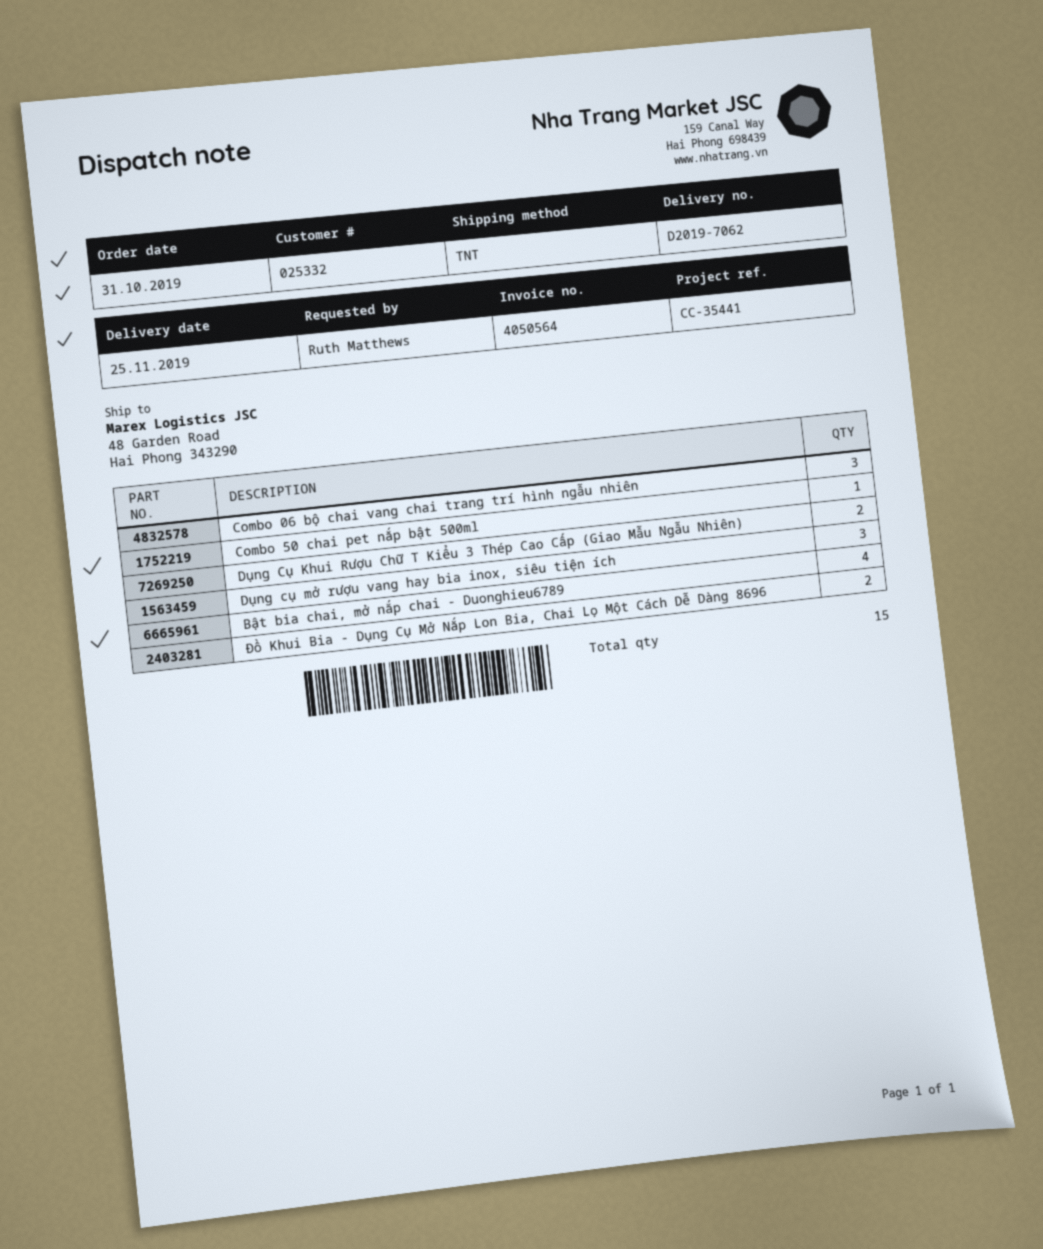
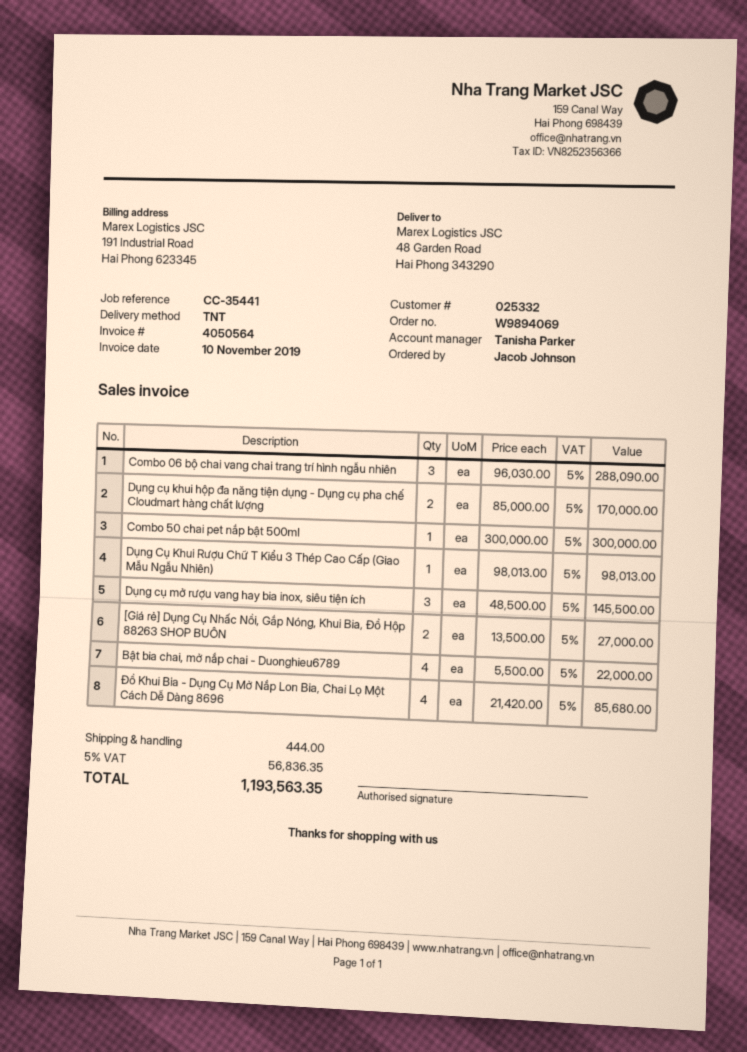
ordered by: Ruth Matthews -> Jacob Johnson
Dụng Cụ Khui Rượu Chữ T Kiểu 3 Thép Cao Cấp (Giao Mẫu Ngẫu Nhiên): 2 -> 1
Đồ Khui Bia - Dụng Cụ Mở Nắp Lon Bia, Chai Lọ Một Cách Dễ Dàng 8696: 2 -> 4
Dụng cụ khui hộp đa năng tiện dụng - Dụng cụ pha chế Cloudmart hàng chất lượng: none -> 2
[Giá rẻ] Dụng Cụ Nhấc Nồi, Gắp Nóng, Khui Bia, Đồ Hộp 88263 SHOP BUÔN: none -> 2

